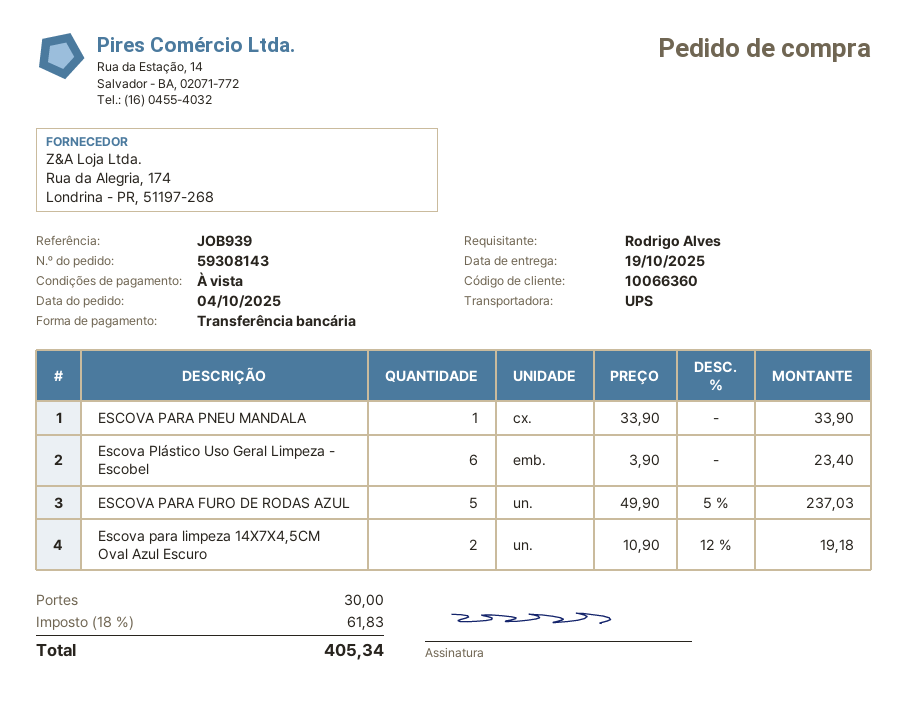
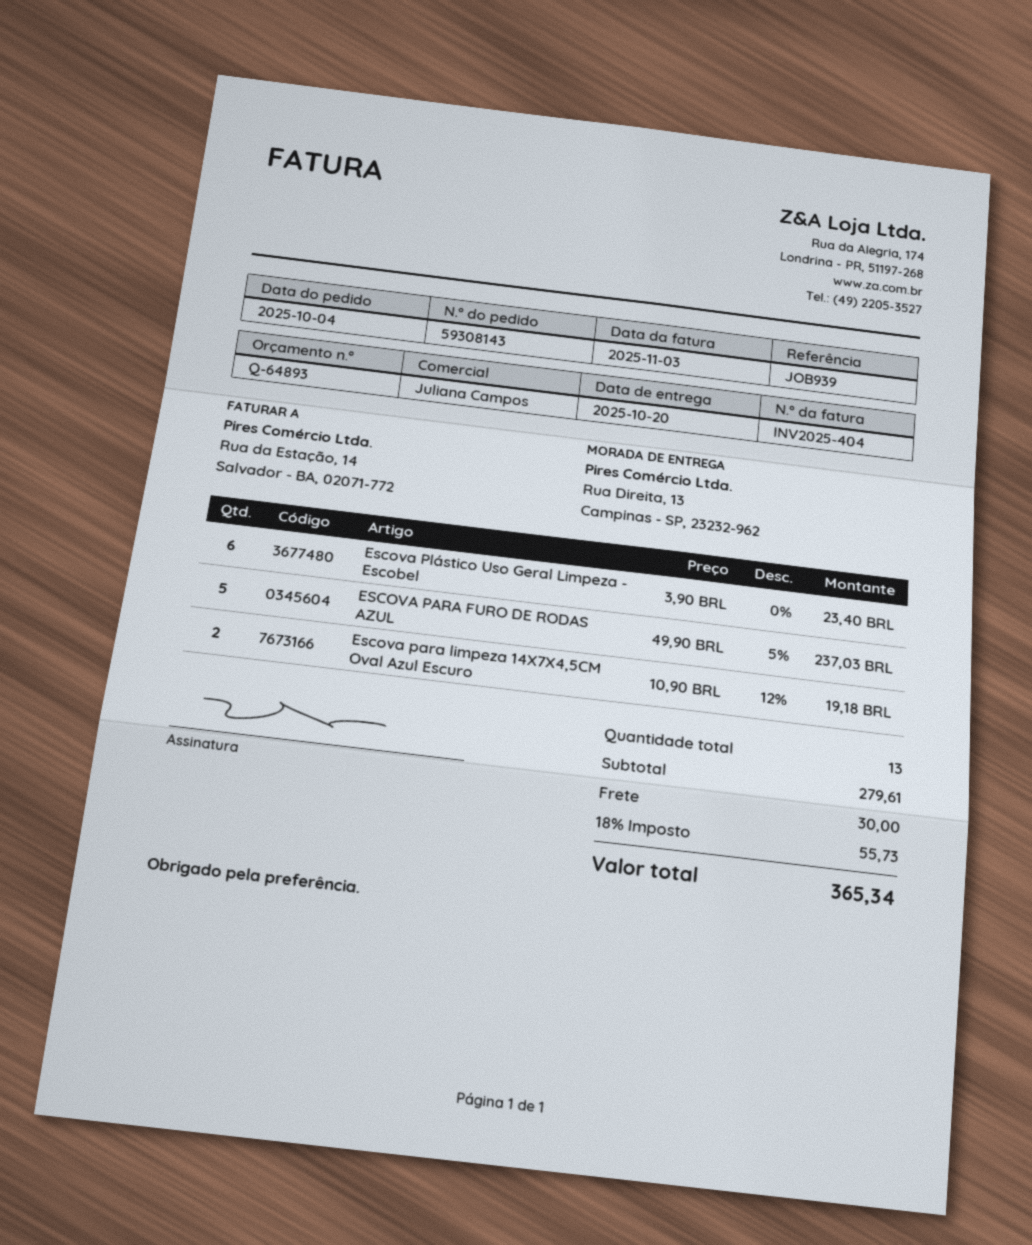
delivery date: 2025-10-19 -> 2025-10-20
ESCOVA PARA PNEU MANDALA: 1 x 33.90 = 33.90 -> none
tax: 18% = 61.83 -> 18% = 55.73
total: 405.34 -> 365.34

